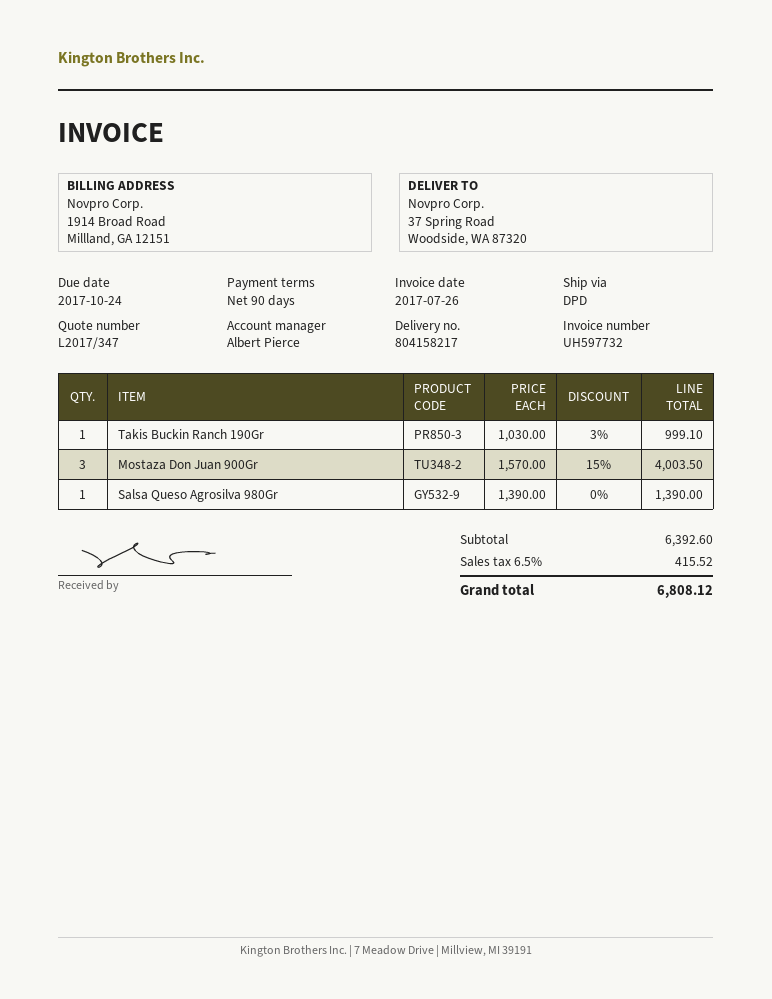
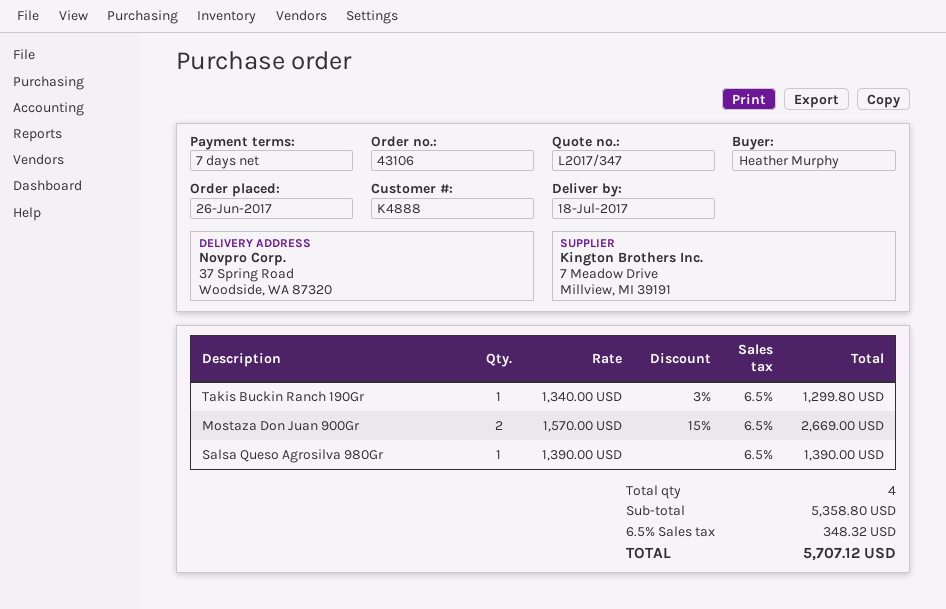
payment terms: 90 days -> 7 days
Takis Buckin Ranch 190Gr: 1 x 1030.00 - 3% = 999.10 -> 1 x 1340.00 - 3% = 1299.80
Mostaza Don Juan 900Gr: 3 x 1570.00 - 15% = 4003.50 -> 2 x 1570.00 - 15% = 2669.00
subtotal: 6392.60 -> 5358.80
tax: 6.5% = 415.52 -> 6.5% = 348.32
total: 6808.12 -> 5707.12

